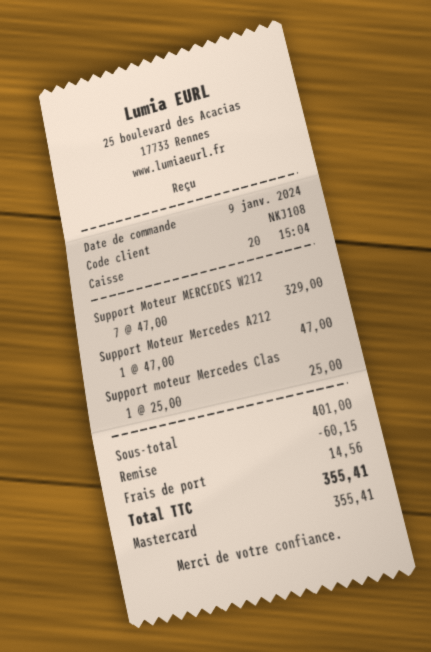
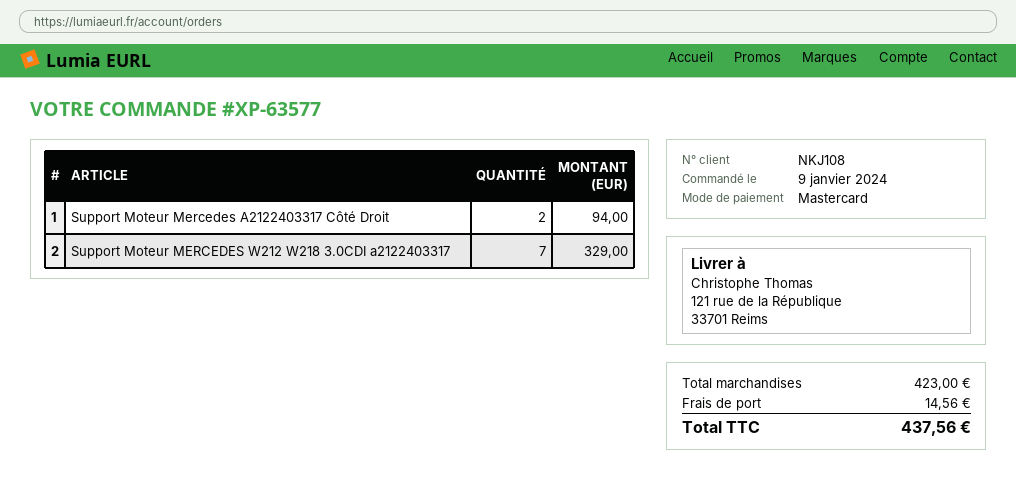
Support Moteur Mercedes A212: 1 for 47.00 -> 2 for 94.00
Support moteur Mercedes Clas: 1 for 25.00 -> none
subtotal: 401.00 -> 423.00
discount: 60.15 -> none
total: 355.41 -> 437.56

